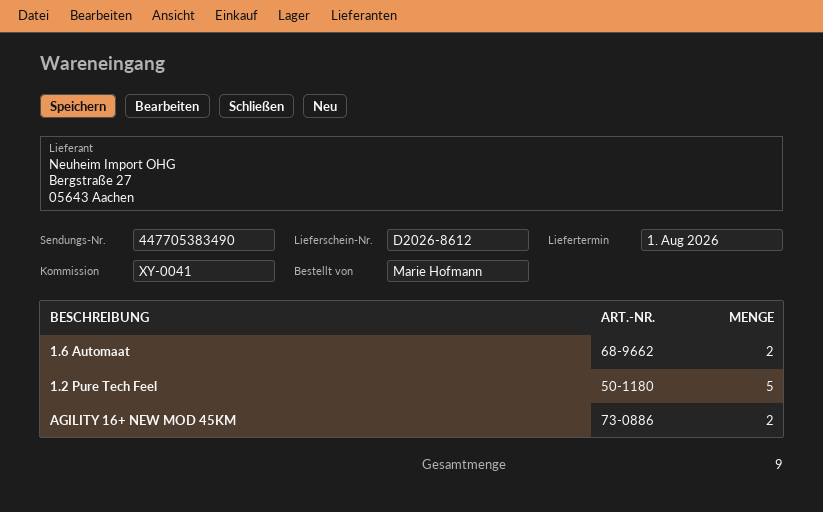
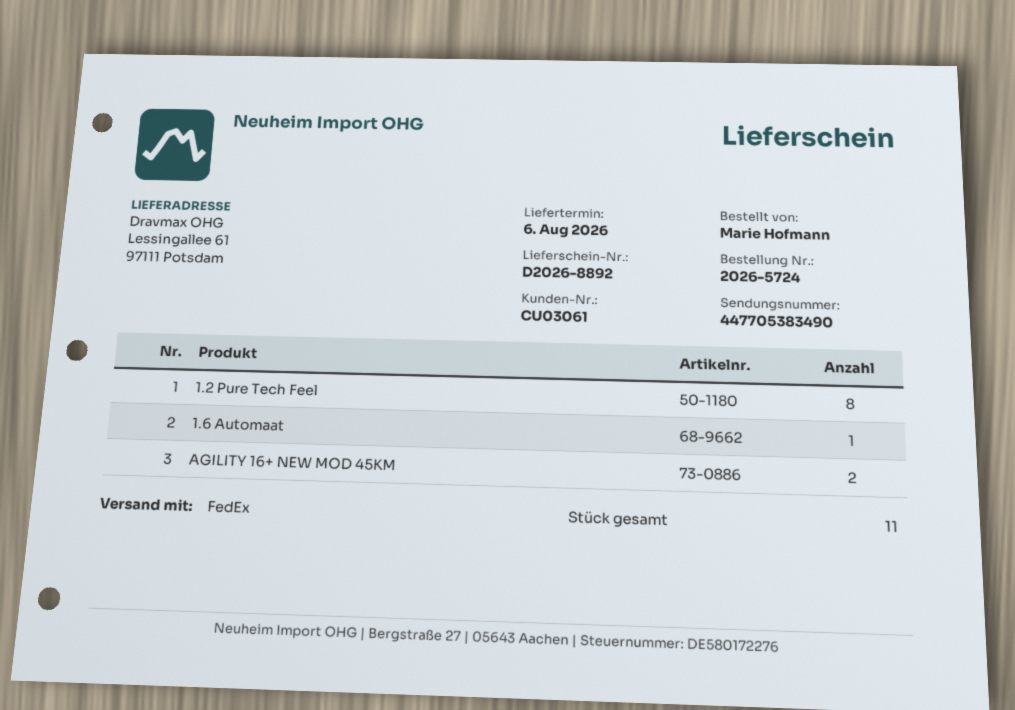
delivery note number: D2026-8612 -> D2026-8892
delivery date: 2026-08-01 -> 2026-08-06
1.6 Automaat: 2 -> 1
1.2 Pure Tech Feel: 5 -> 8
total quantity: 9 -> 11

